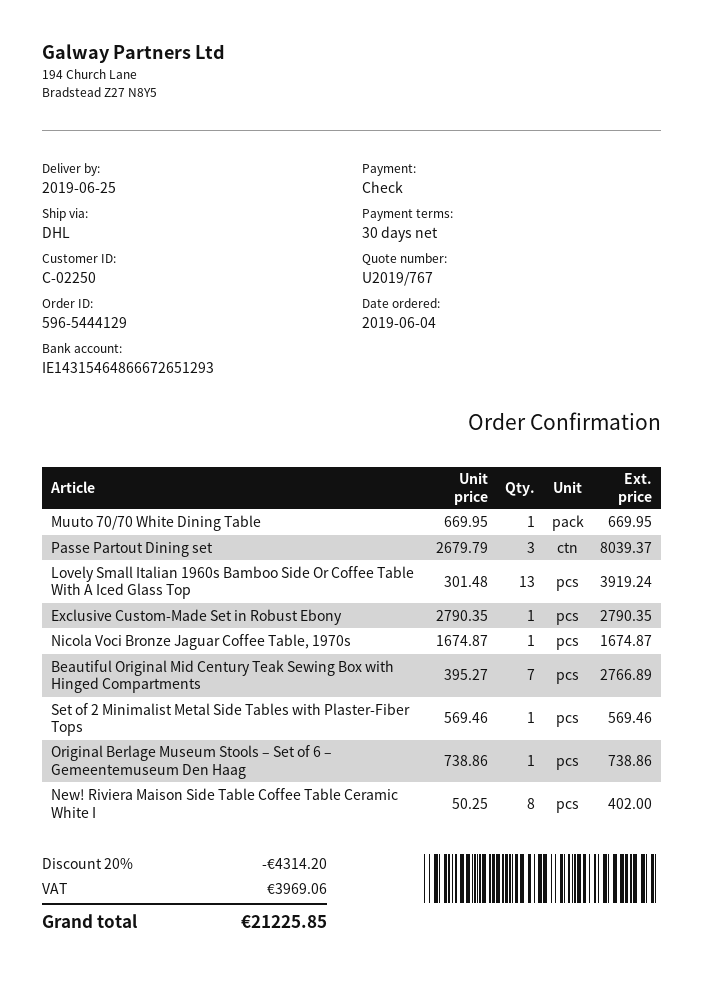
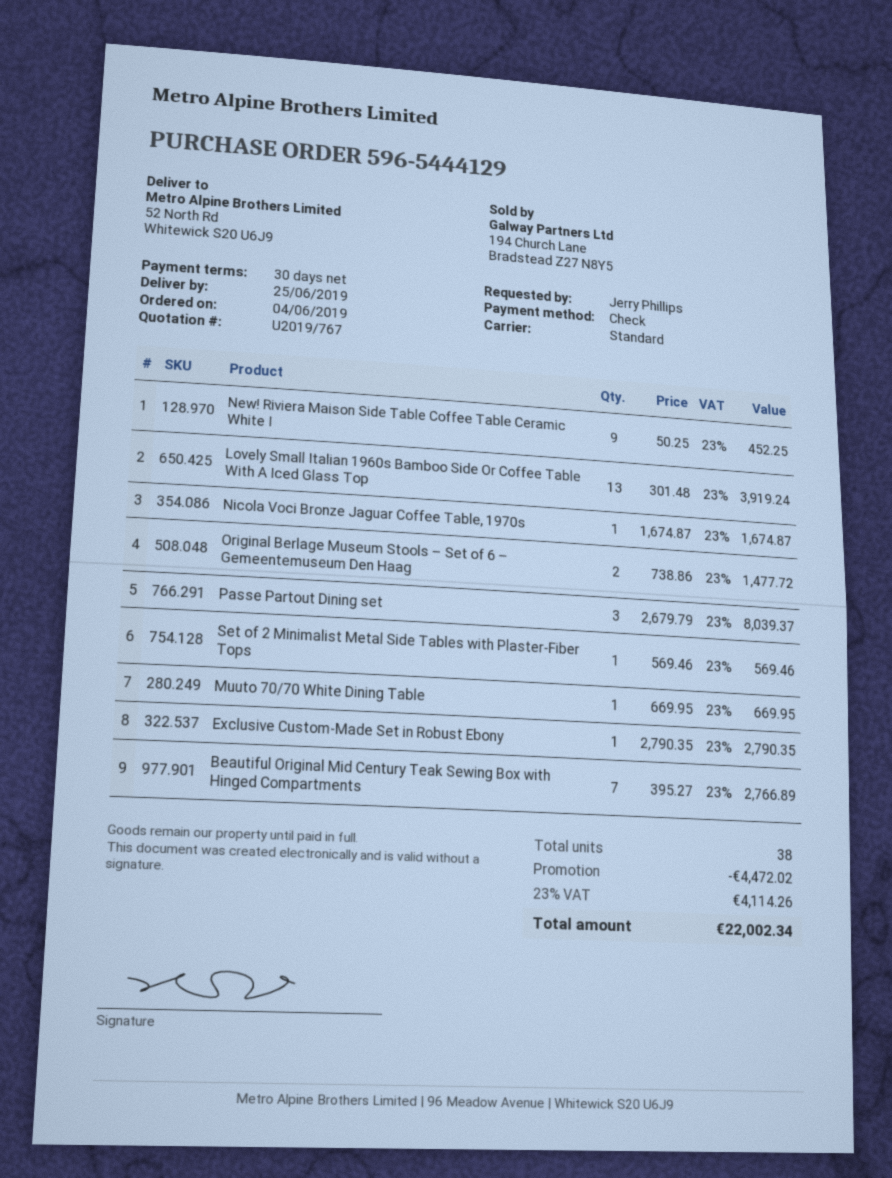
shipping method: DHL -> standard
Original Berlage Museum Stools – Set of 6 – Gemeentemuseum Den Haag: 1 x 738.86 = 738.86 -> 2 x 738.86 = 1477.72
New! Riviera Maison Side Table Coffee Table Ceramic White I: 8 x 50.25 = 402.00 -> 9 x 50.25 = 452.25
discount: 4314.20 -> 4472.02
tax: 3969.06 -> 4114.26
total: 21225.85 -> 22002.34

